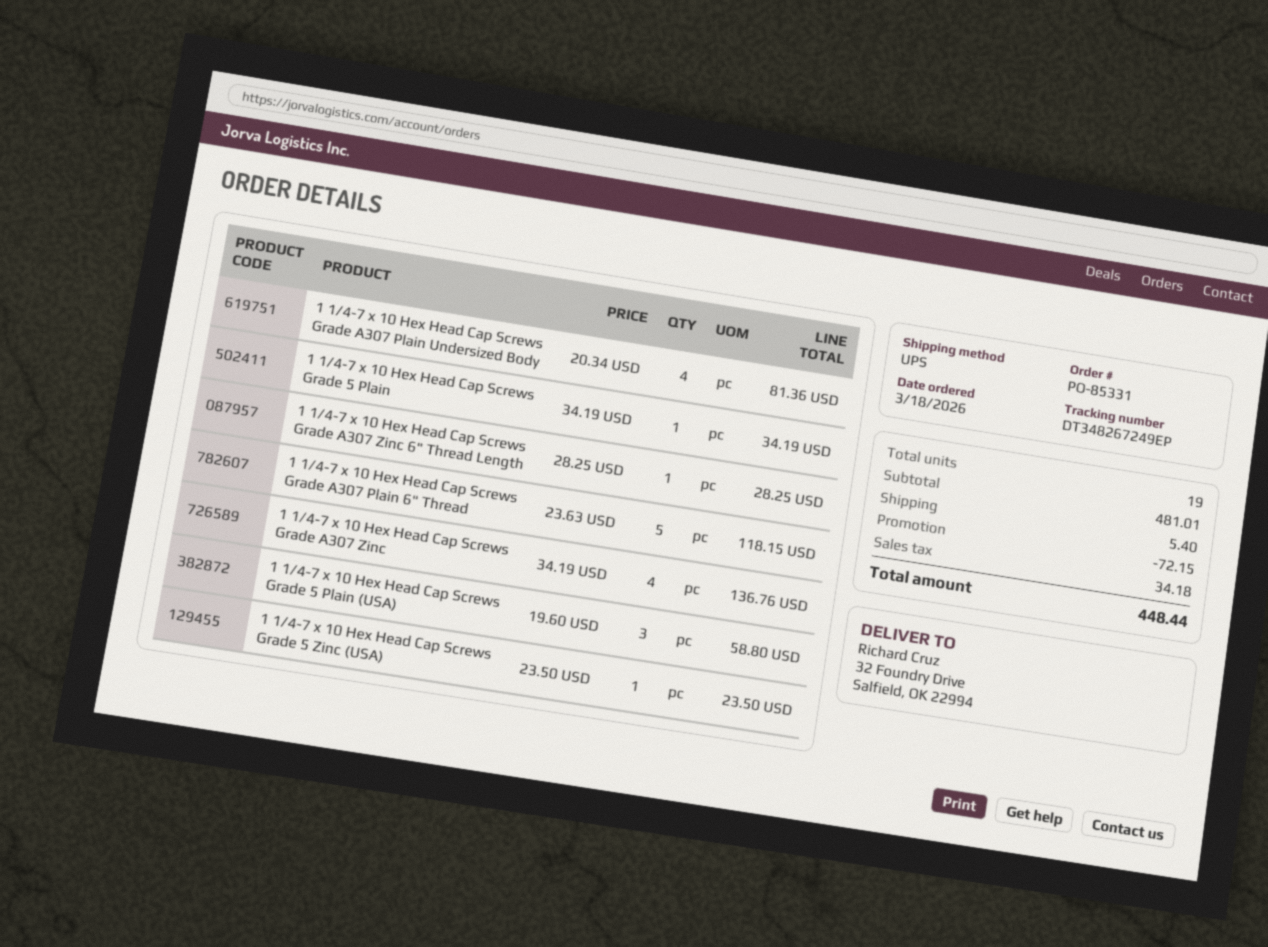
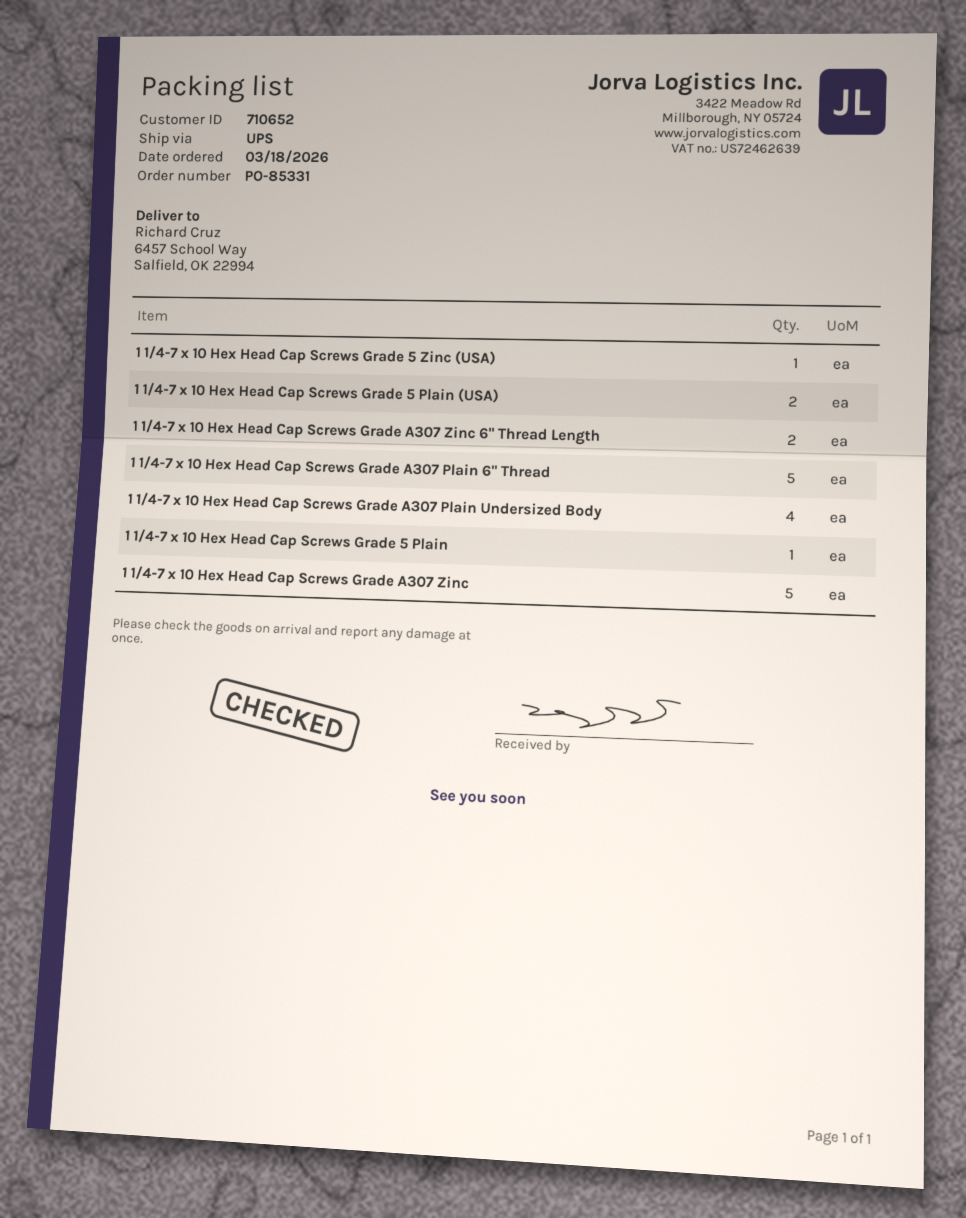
ship to: 32 Foundry Drive, Salfield, OK 22994 -> 6457 School Way, Salfield, OK 22994
1 1/4-7 x 10 Hex Head Cap Screws Grade A307 Zinc 6" Thread Length: 1 -> 2
1 1/4-7 x 10 Hex Head Cap Screws Grade A307 Zinc: 4 -> 5
1 1/4-7 x 10 Hex Head Cap Screws Grade 5 Plain (USA): 3 -> 2

